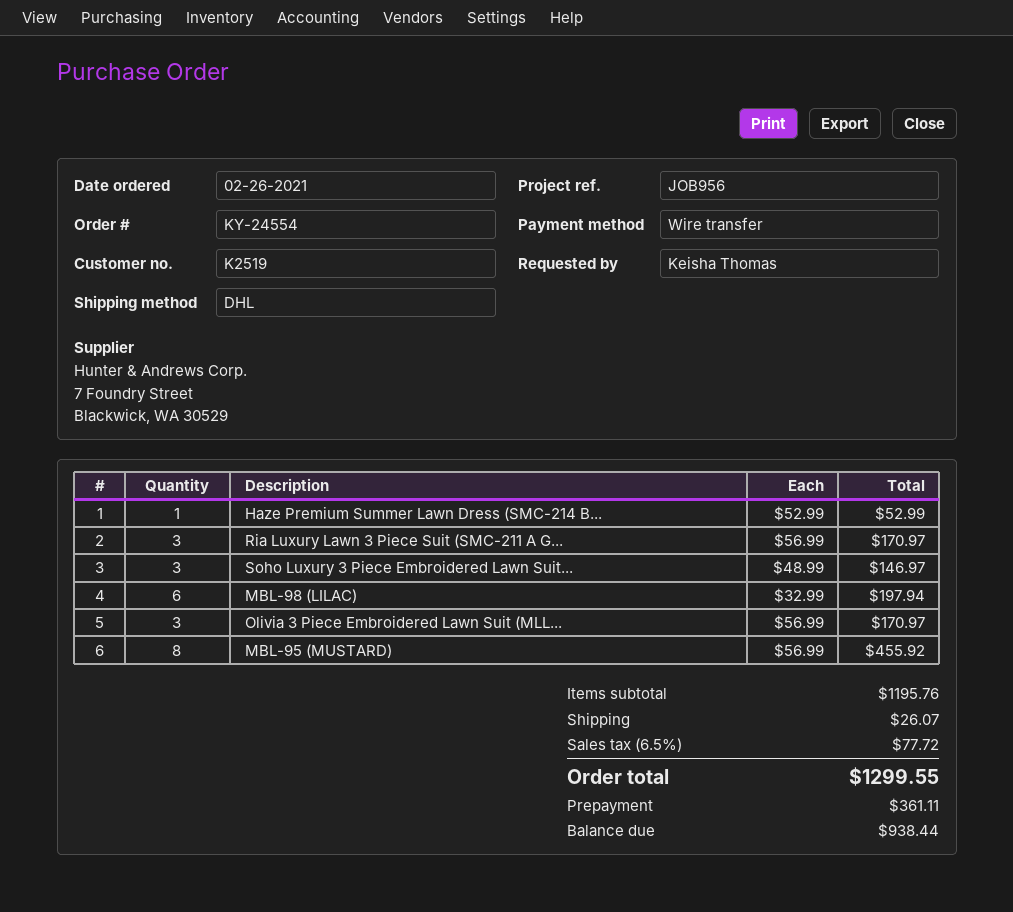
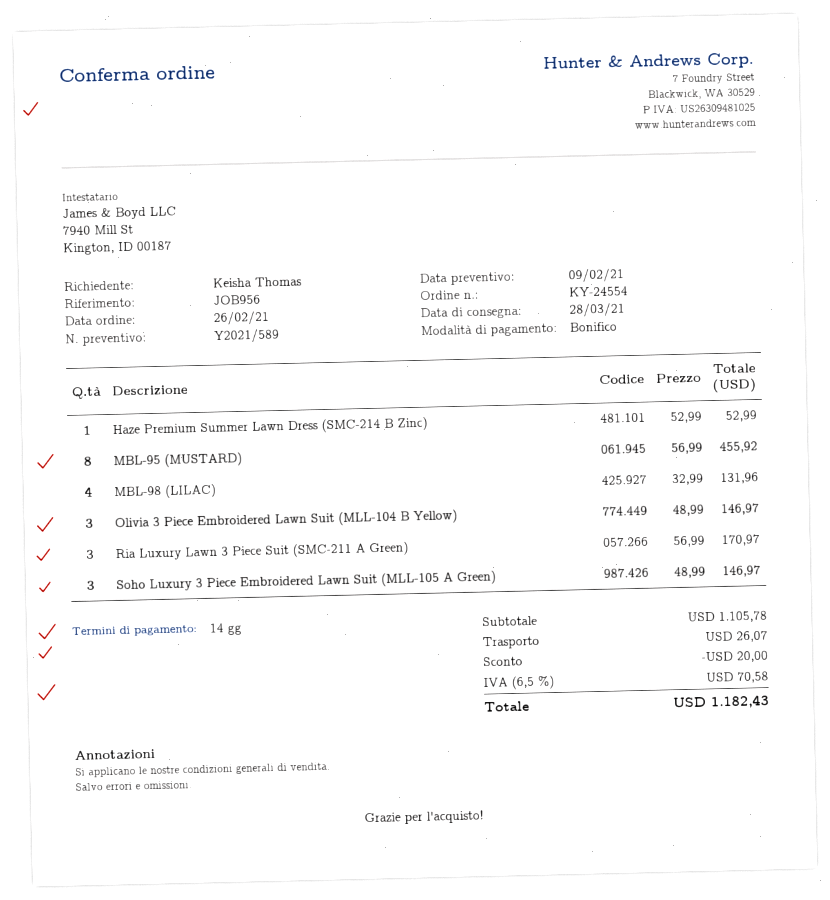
MBL-98 (LILAC): 6 x 32.99 = 197.94 -> 4 x 32.99 = 131.96
Olivia 3 Piece Embroidered Lawn Suit (MLL...: 3 x 56.99 = 170.97 -> 3 x 48.99 = 146.97
subtotal: 1195.76 -> 1105.78
discount: none -> 20.00
tax: 6.5% = 77.72 -> 6.5% = 70.58
total: 1299.55 -> 1182.43

